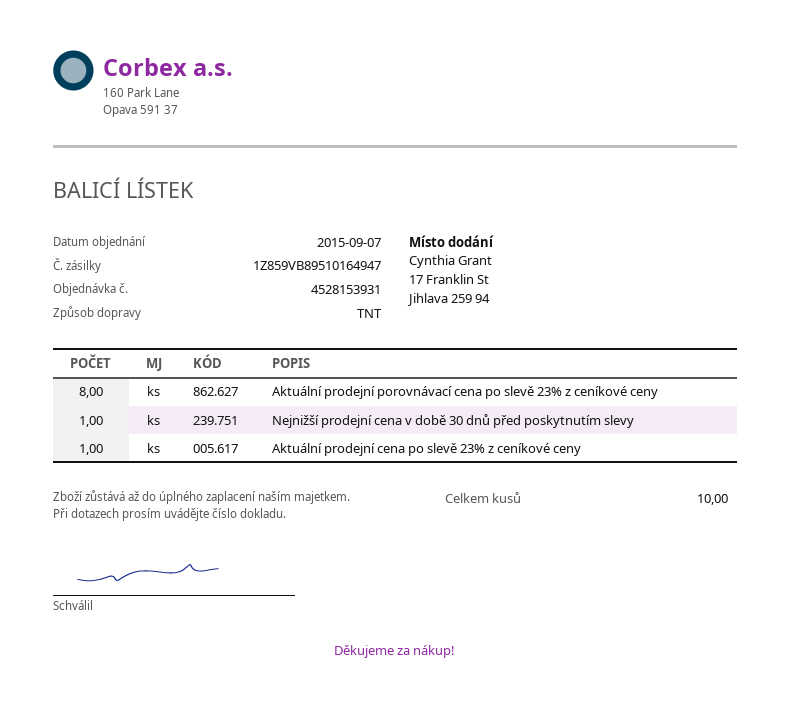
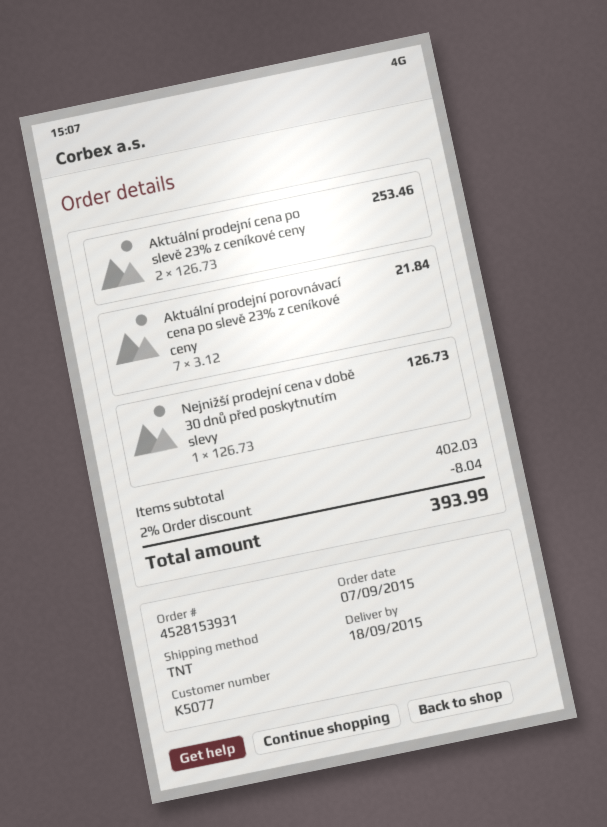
Aktuální prodejní porovnávací cena po slevě 23% z ceníkové ceny: 8 -> 7
Aktuální prodejní cena po slevě 23% z ceníkové ceny: 1 -> 2

